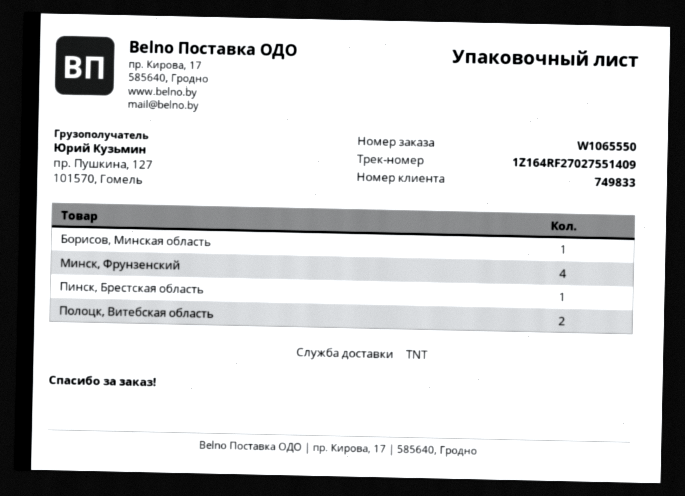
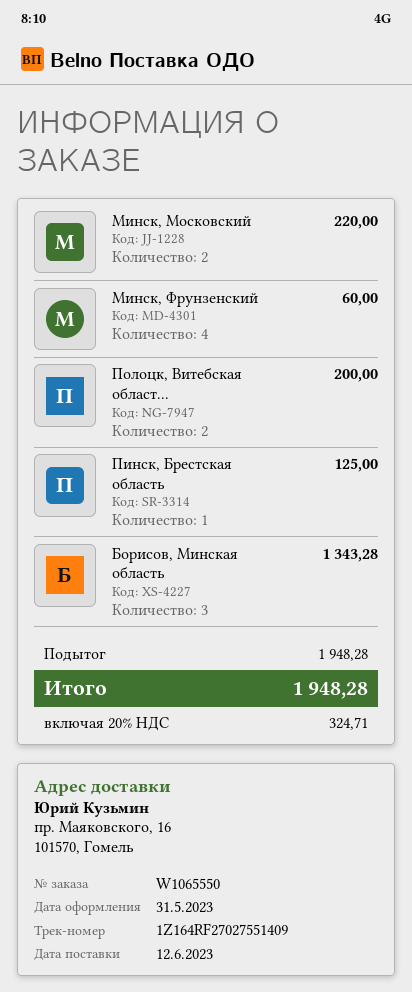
ship to: пр. Пушкина, 127, 101570, Гомель -> пр. Маяковского, 16, 101570, Гомель
Борисов, Минская область: 1 -> 3
Минск, Московский: none -> 2

